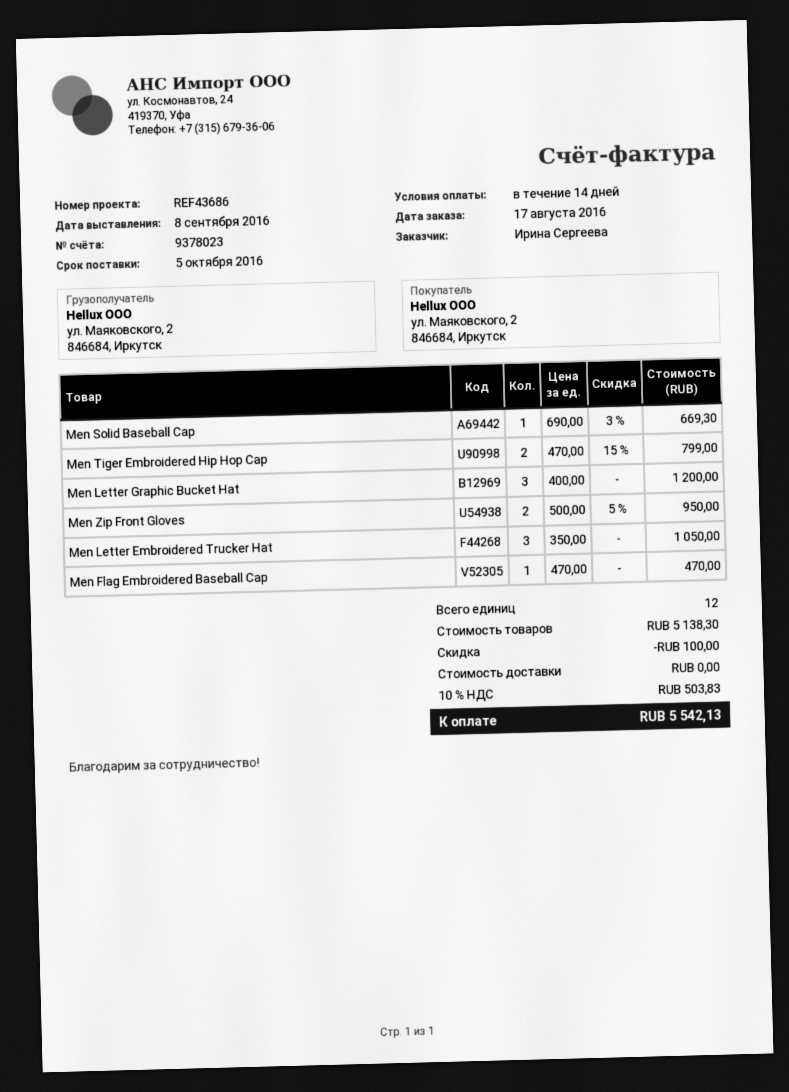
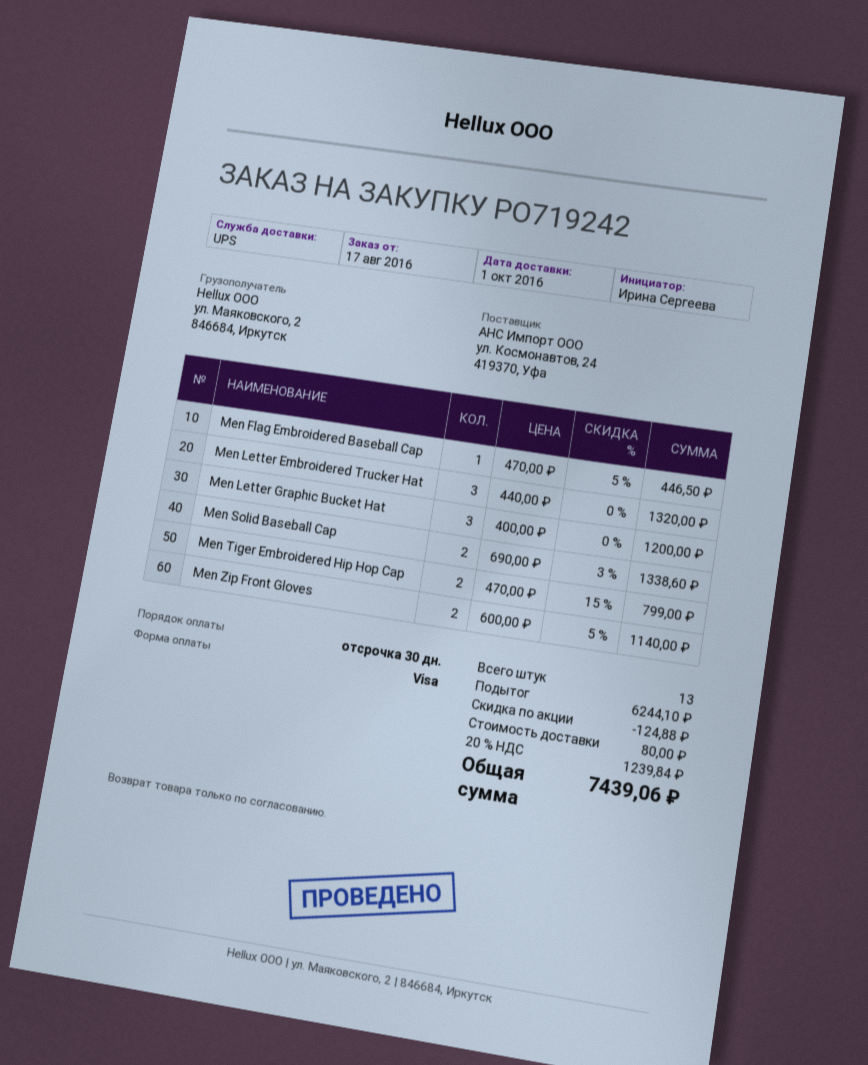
delivery date: 2016-10-05 -> 2016-10-01
payment terms: 14 days -> 30 days
Men Solid Baseball Cap: 1 x 690.00 - 3% = 669.30 -> 2 x 690.00 - 3% = 1338.60
Men Zip Front Gloves: 2 x 500.00 - 5% = 950.00 -> 2 x 600.00 - 5% = 1140.00
Men Letter Embroidered Trucker Hat: 3 x 350.00 = 1050.00 -> 3 x 440.00 = 1320.00
Men Flag Embroidered Baseball Cap: 1 x 470.00 = 470.00 -> 1 x 470.00 - 5% = 446.50
total quantity: 12 -> 13
subtotal: 5138.30 -> 6244.10
discount: 100.00 -> 124.88
shipping: 0.00 -> 80.00
tax: 10% = 503.83 -> 20% = 1239.84
total: 5542.13 -> 7439.06

